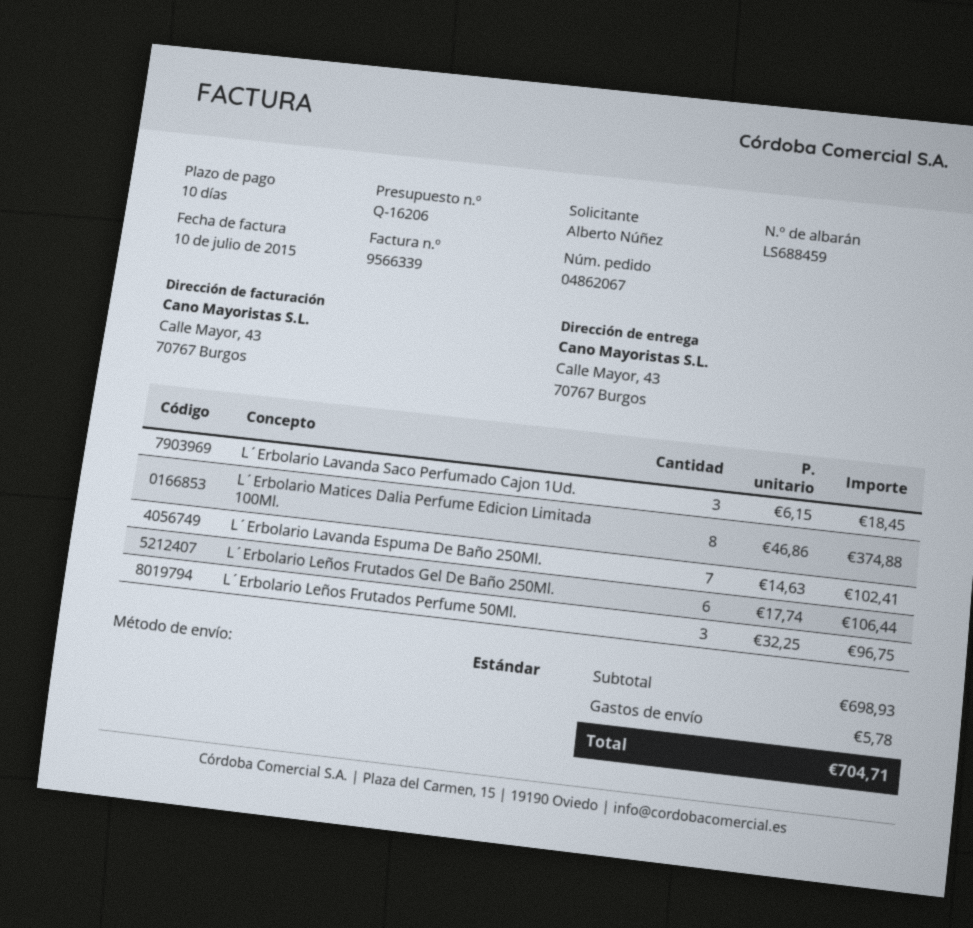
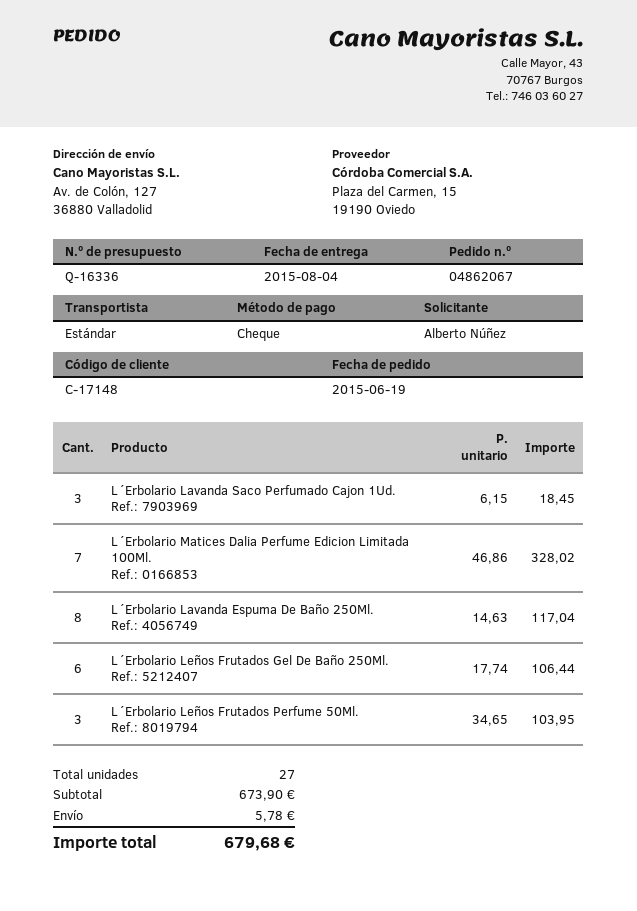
quote number: Q-16206 -> Q-16336
ship to: Calle Mayor, 43, 70767 Burgos -> Av. de Colón, 127, 36880 Valladolid
L´Erbolario Matices Dalia Perfume Edicion Limitada 100Ml.: 8 x 46.86 = 374.88 -> 7 x 46.86 = 328.02
L´Erbolario Lavanda Espuma De Baño 250Ml.: 7 x 14.63 = 102.41 -> 8 x 14.63 = 117.04
L´Erbolario Leños Frutados Perfume 50Ml.: 3 x 32.25 = 96.75 -> 3 x 34.65 = 103.95
subtotal: 698.93 -> 673.90
total: 704.71 -> 679.68

